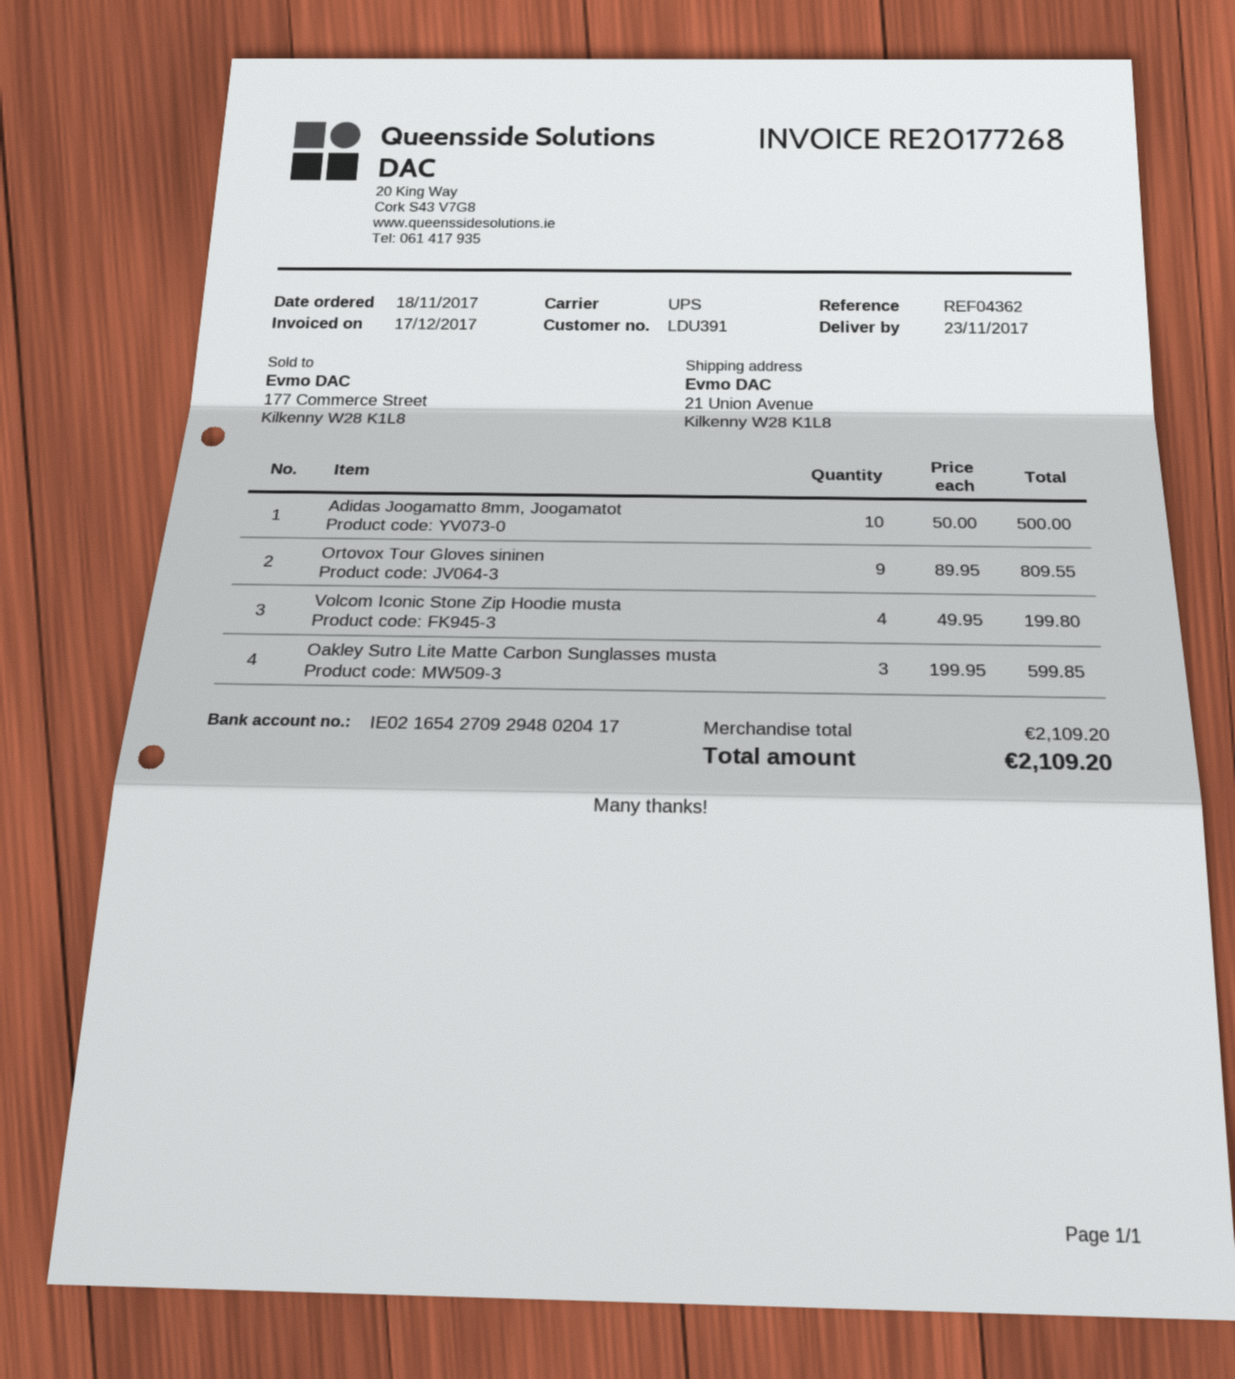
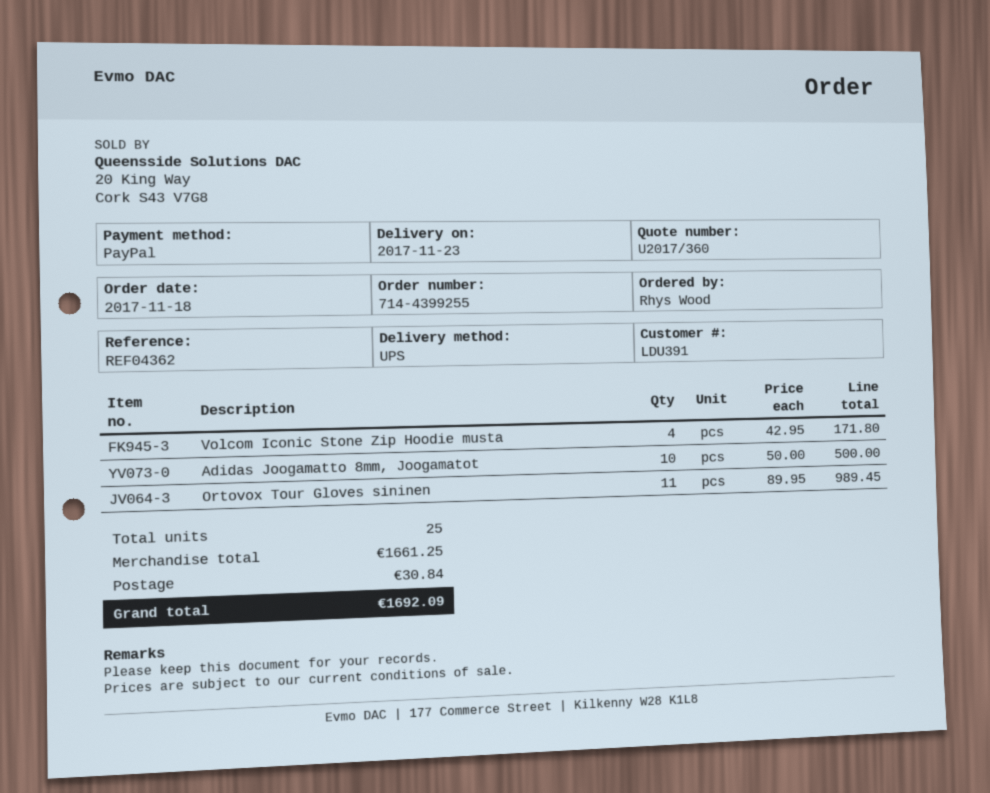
Ortovox Tour Gloves sininen: 9 x 89.95 = 809.55 -> 11 x 89.95 = 989.45
Volcom Iconic Stone Zip Hoodie musta: 4 x 49.95 = 199.80 -> 4 x 42.95 = 171.80
Oakley Sutro Lite Matte Carbon Sunglasses musta: 3 x 199.95 = 599.85 -> none
subtotal: 2109.20 -> 1661.25
shipping: none -> 30.84
total: 2109.20 -> 1692.09

